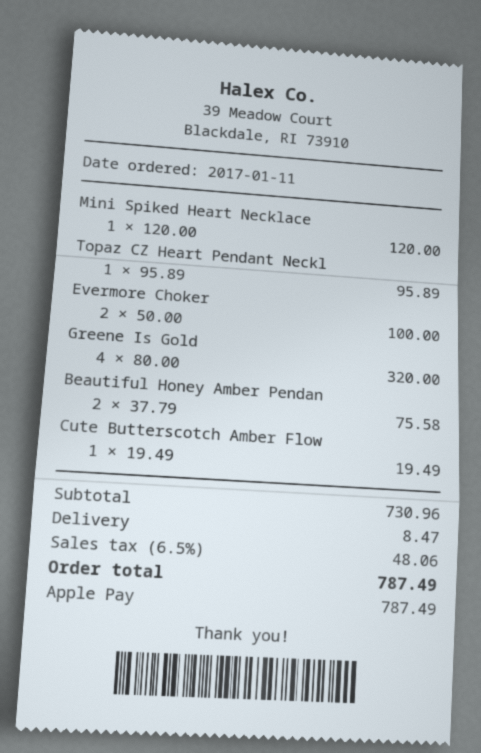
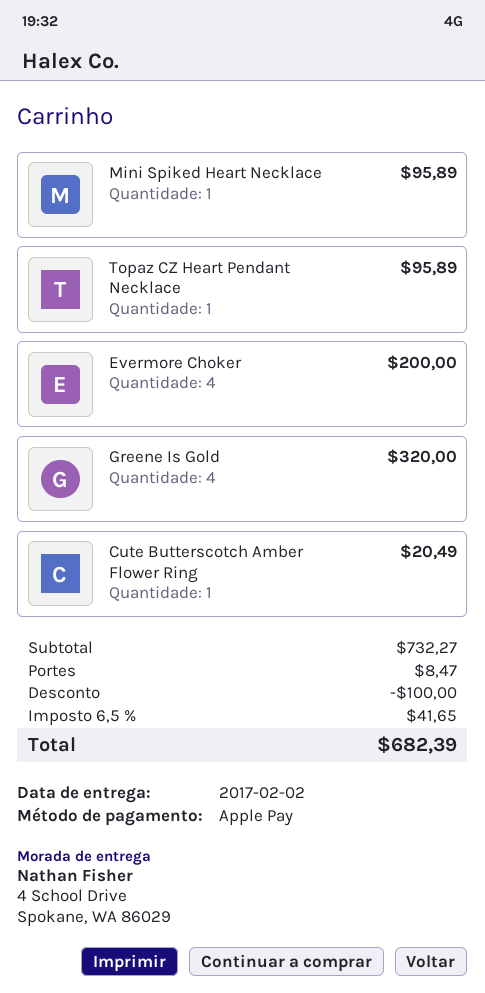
Mini Spiked Heart Necklace: 1 for 120.00 -> 1 for 95.89
Evermore Choker: 2 for 100.00 -> 4 for 200.00
Beautiful Honey Amber Pendan: 2 for 75.58 -> none
Cute Butterscotch Amber Flow: 1 for 19.49 -> 1 for 20.49
subtotal: 730.96 -> 732.27
discount: none -> 100.00
tax: 6.5% = 48.06 -> 6.5% = 41.65
total: 787.49 -> 682.39

